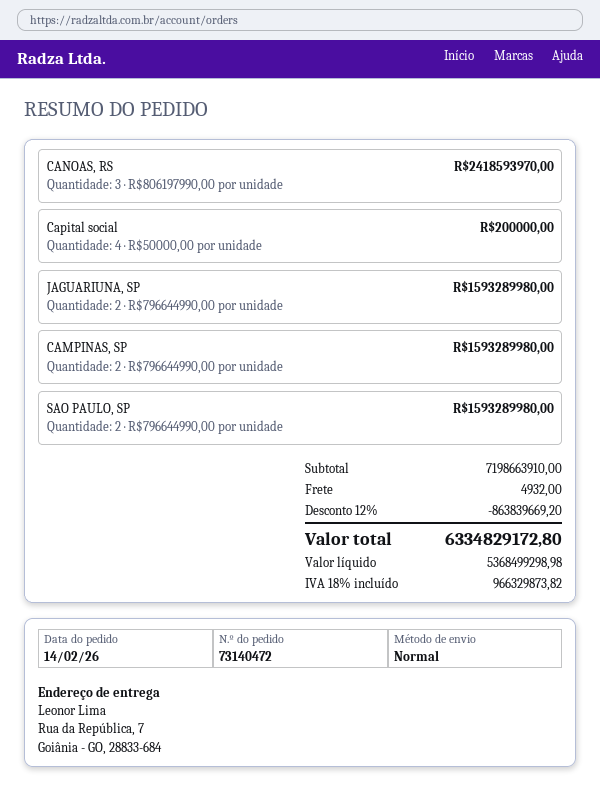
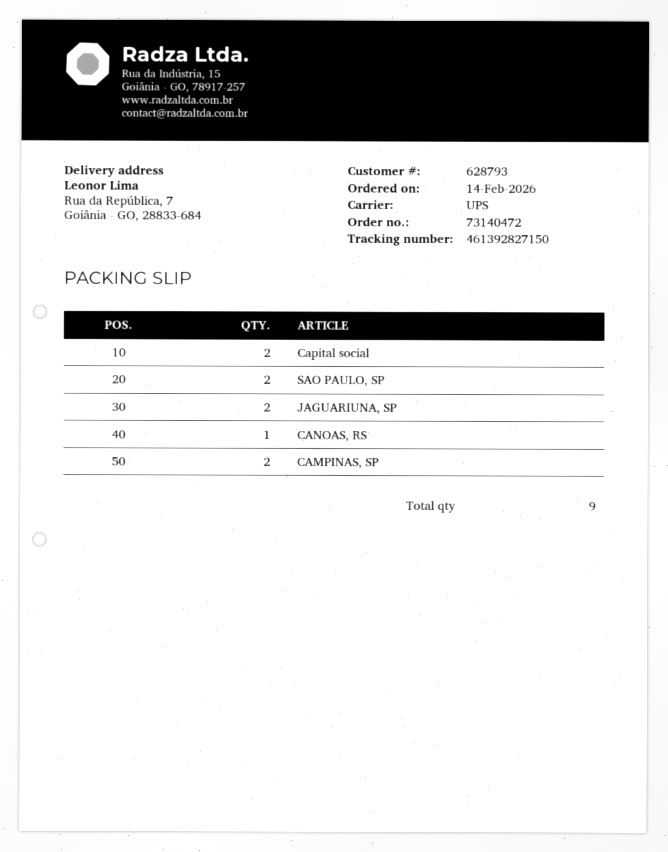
shipping method: standard -> UPS
CANOAS, RS: 3 -> 1
Capital social: 4 -> 2

